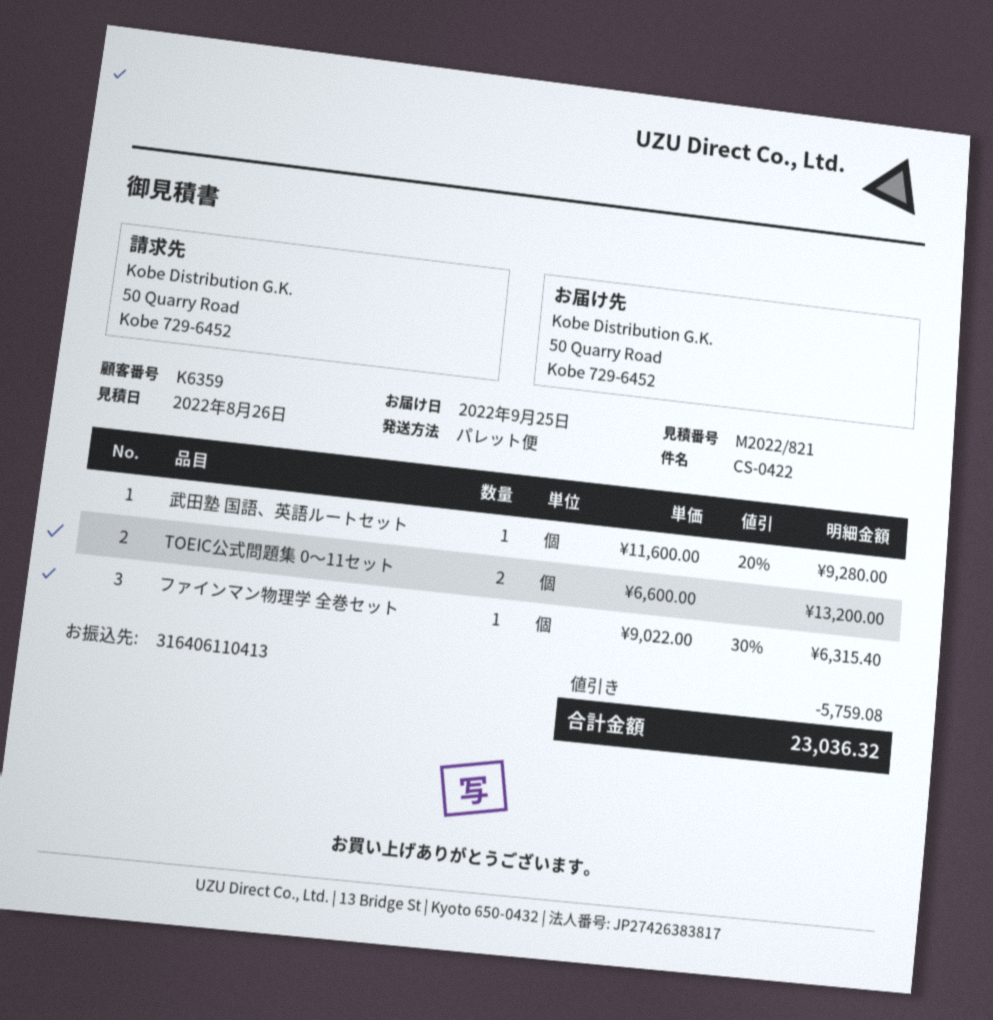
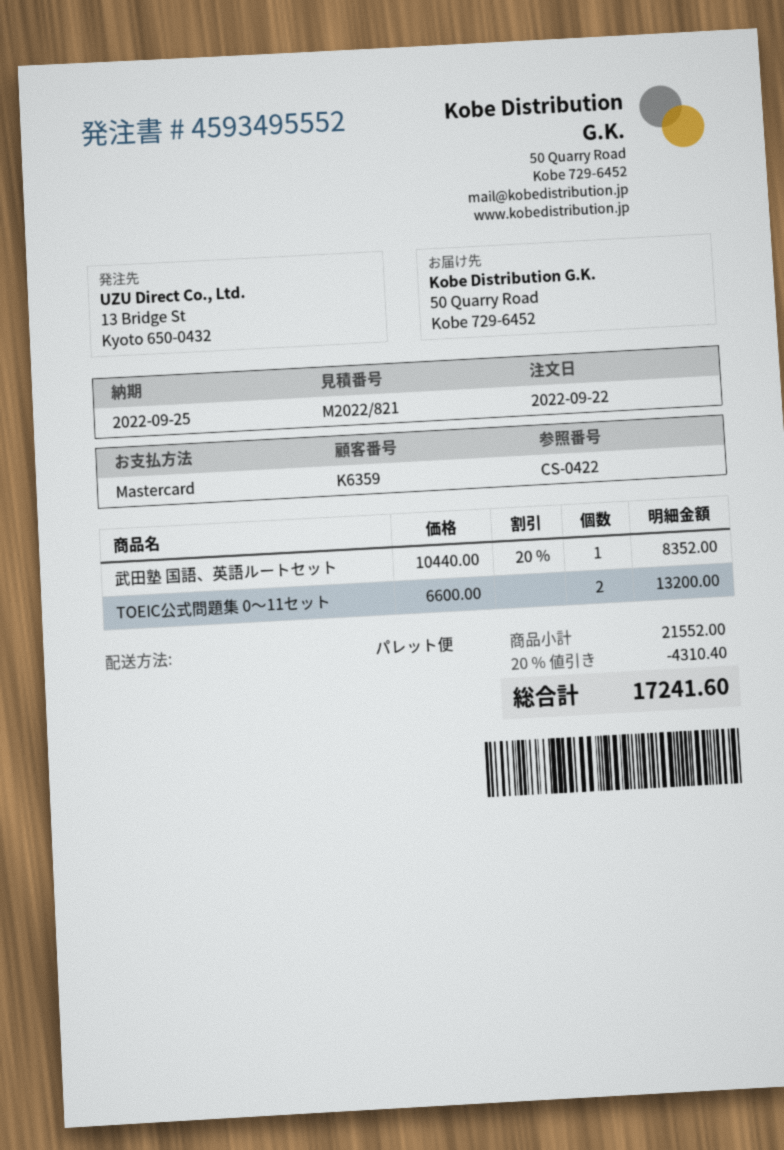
武田塾 国語、英語ルートセット: 1 x 11600.00 - 20% = 9280.00 -> 1 x 10440.00 - 20% = 8352.00
ファインマン物理学 全巻セット: 1 x 9022.00 - 30% = 6315.40 -> none
discount: 5759.08 -> 4310.40
total: 23036.32 -> 17241.60

